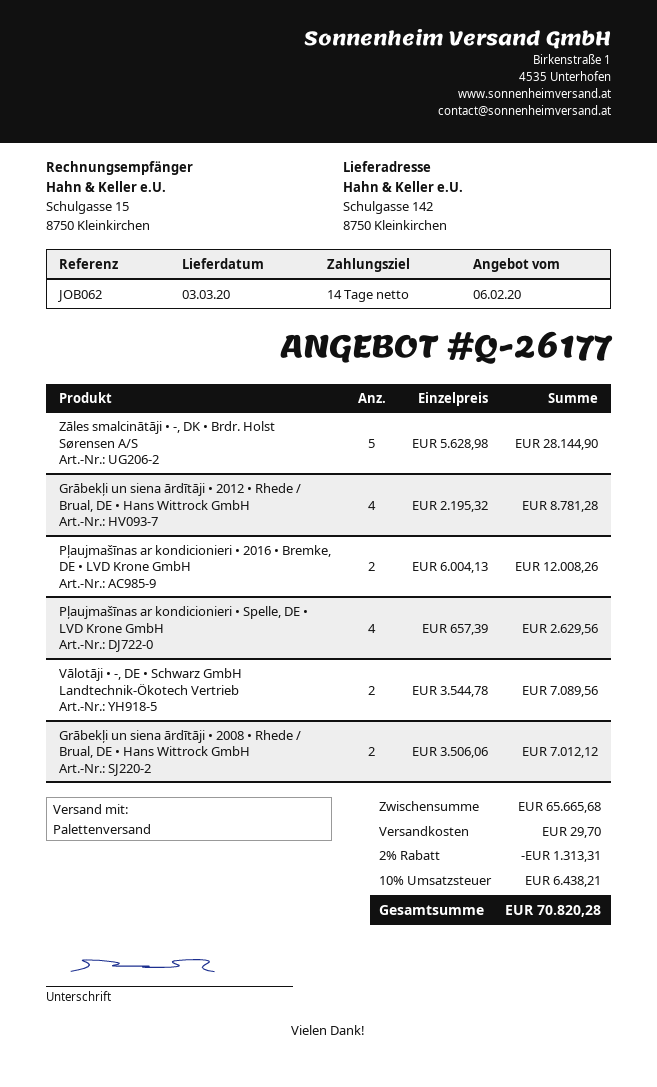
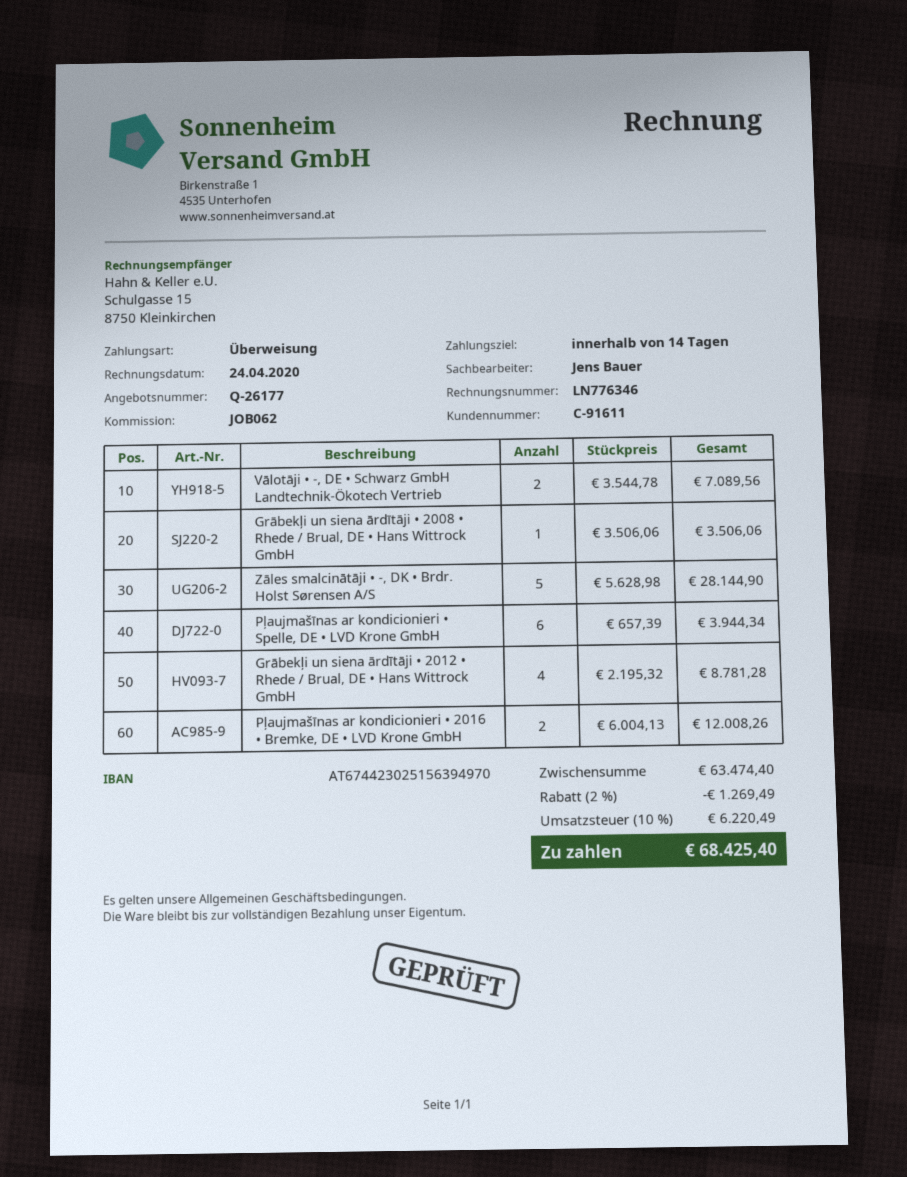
Pļaujmašīnas ar kondicionieri • Spelle, DE • LVD Krone GmbH: 4 x 657.39 = 2629.56 -> 6 x 657.39 = 3944.34
Grābekļi un siena ārdītāji • 2008 • Rhede / Brual, DE • Hans Wittrock GmbH: 2 x 3506.06 = 7012.12 -> 1 x 3506.06 = 3506.06
subtotal: 65665.68 -> 63474.40
discount: 2% = 1313.31 -> 2% = 1269.49
shipping: 29.70 -> none
tax: 10% = 6438.21 -> 10% = 6220.49
total: 70820.28 -> 68425.40

